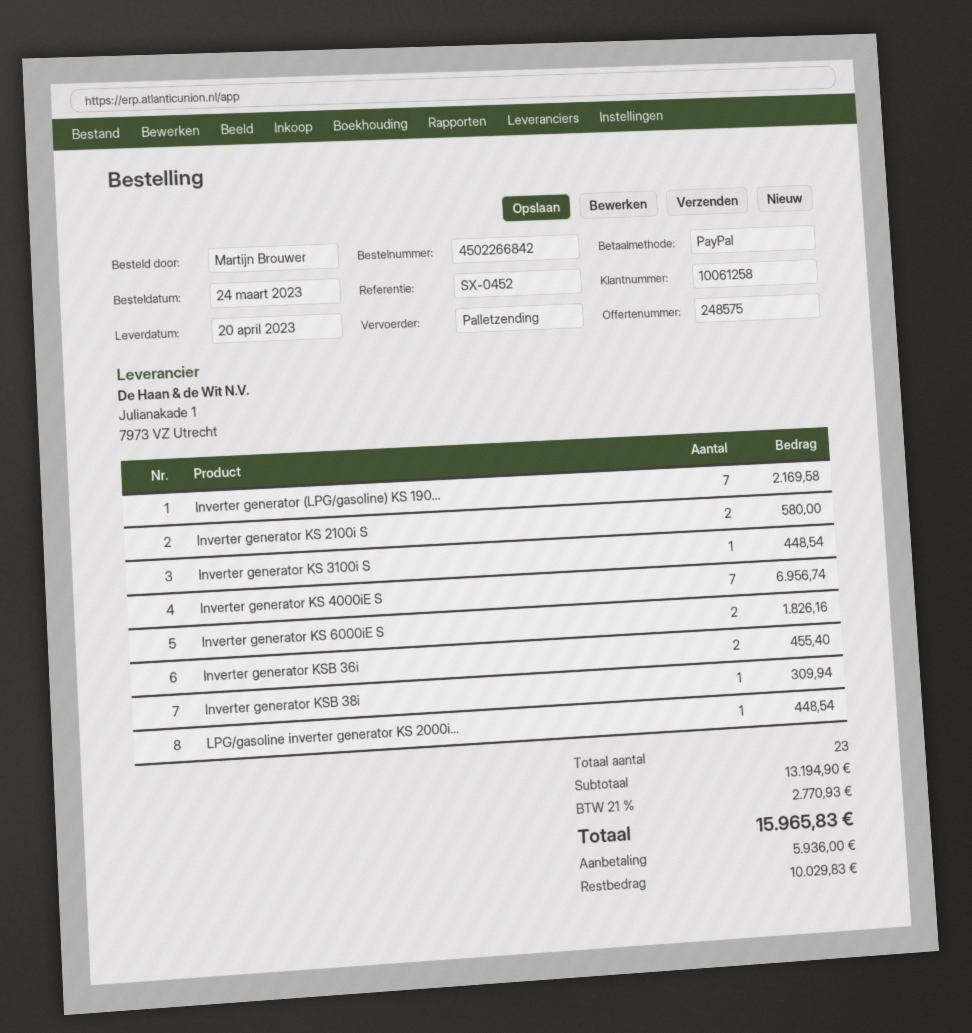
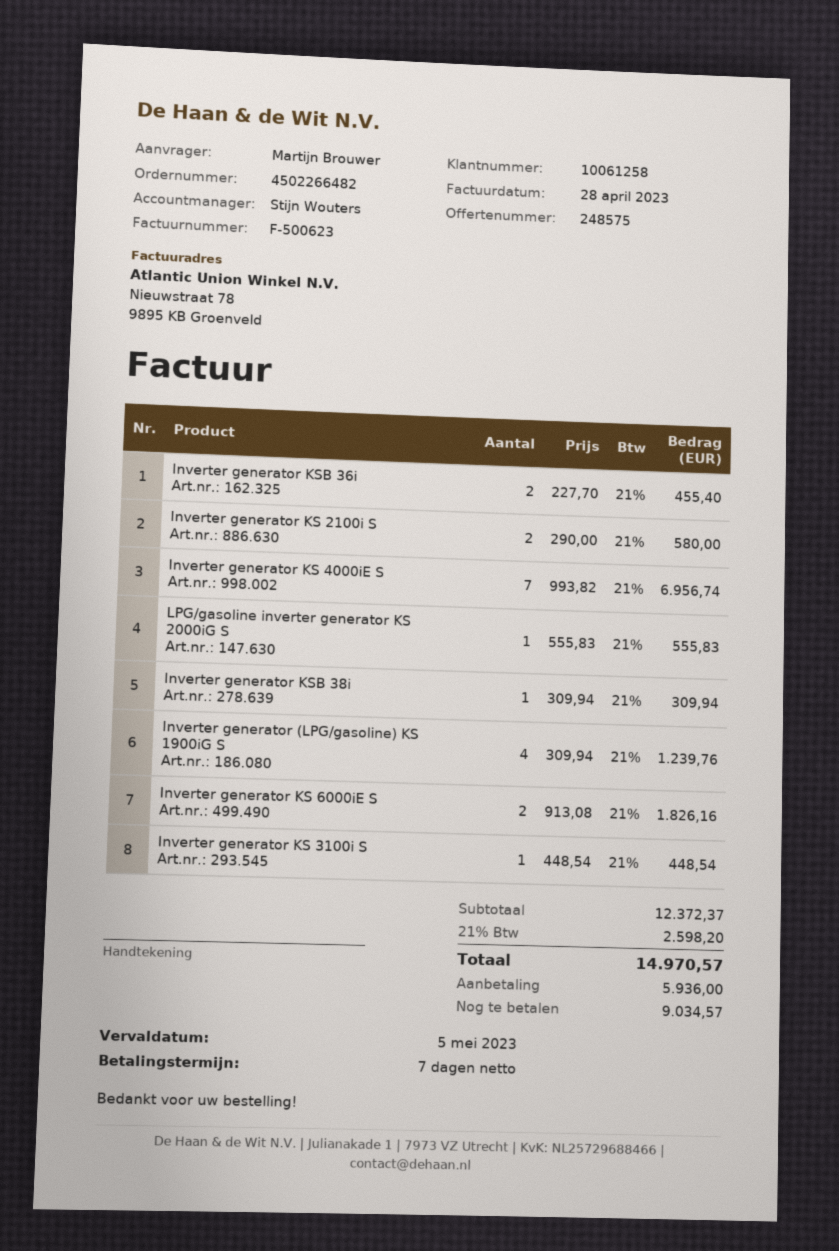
order number: 4502266842 -> 4502266482
Inverter generator (LPG/gasoline) KS 190...: 7 for 2169.58 -> 4 for 1239.76
LPG/gasoline inverter generator KS 2000i...: 1 for 448.54 -> 1 for 555.83
subtotal: 13194.90 -> 12372.37
tax: 21% = 2770.93 -> 21% = 2598.20
total: 15965.83 -> 14970.57
balance: 10029.83 -> 9034.57

